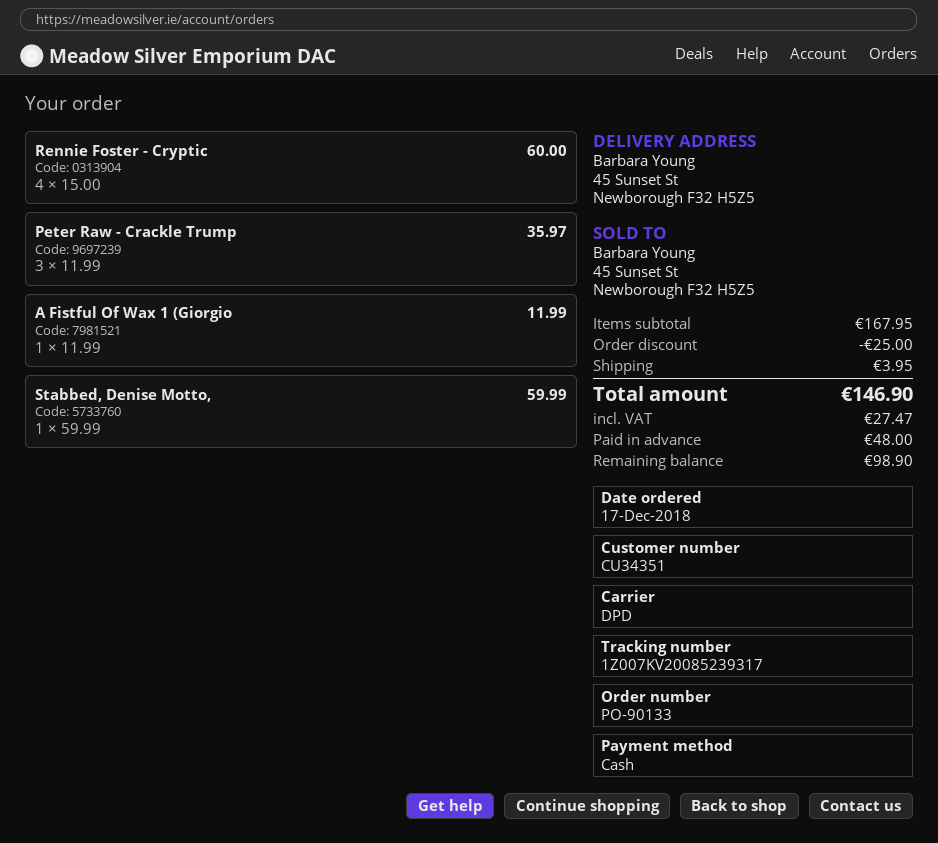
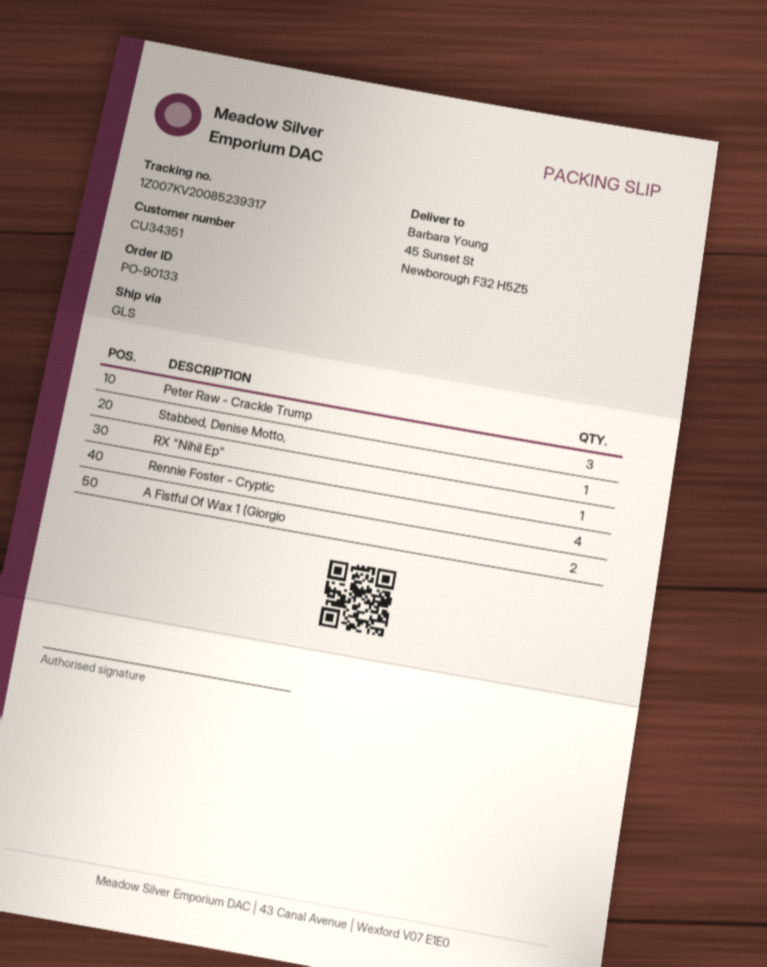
shipping method: DPD -> GLS
A Fistful Of Wax 1 (Giorgio: 1 -> 2
RX "Nihil Ep": none -> 1

